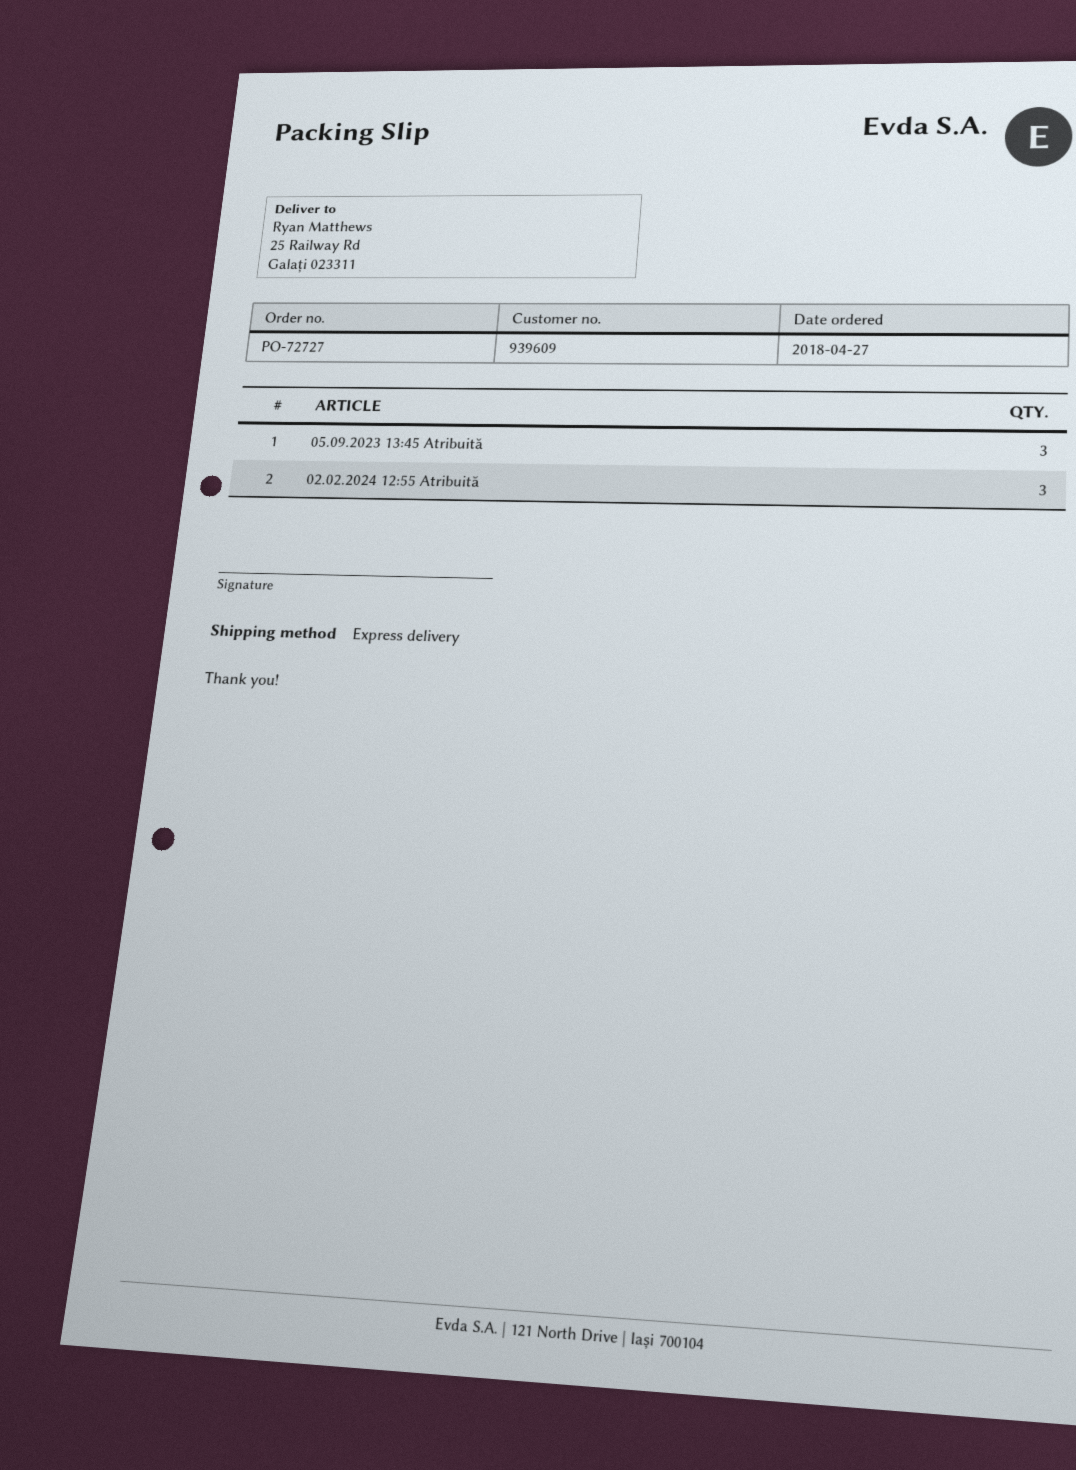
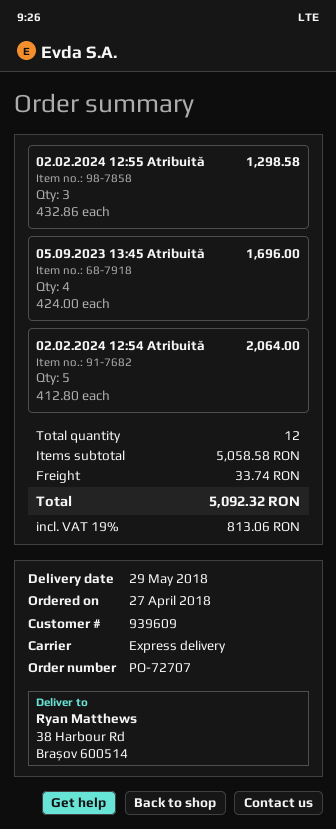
order number: PO-72727 -> PO-72707
ship to: 25 Railway Rd, Galați 023311 -> 38 Harbour Rd, Brașov 600514
05.09.2023 13:45 Atribuită: 3 -> 4
02.02.2024 12:54 Atribuită: none -> 5

